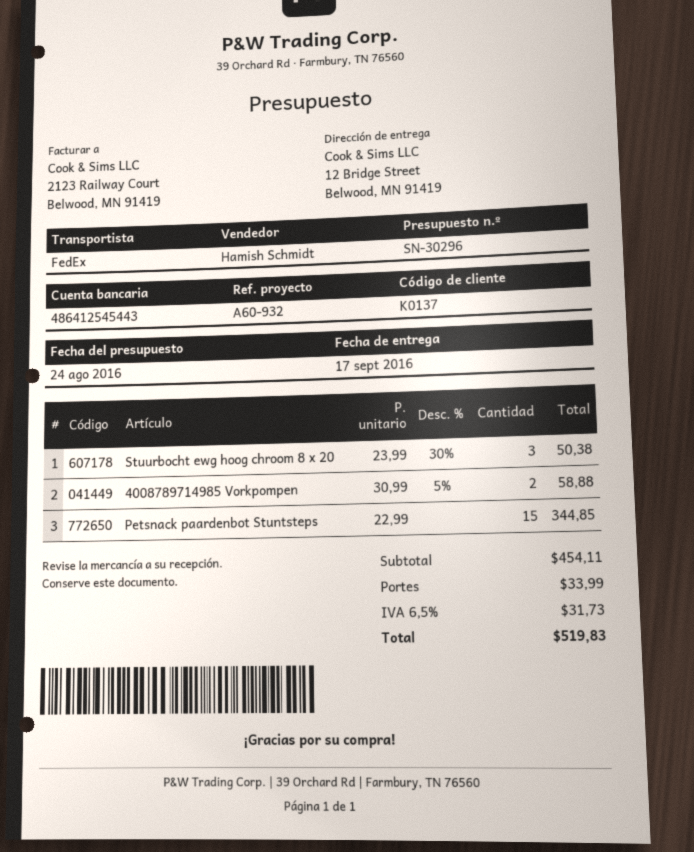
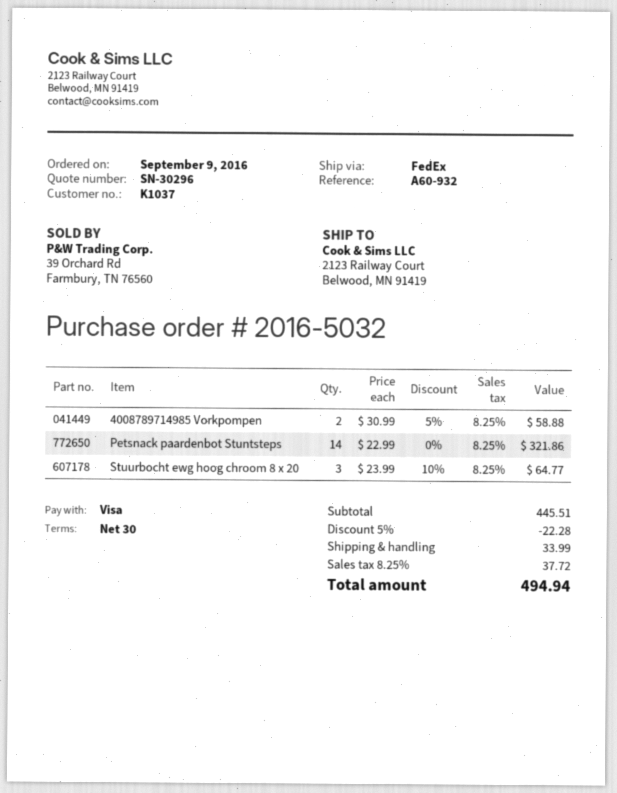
customer number: K0137 -> K1037
ship to: 12 Bridge Street, Belwood, MN 91419 -> 2123 Railway Court, Belwood, MN 91419
Stuurbocht ewg hoog chroom 8 x 20: 3 x 23.99 - 30% = 50.38 -> 3 x 23.99 - 10% = 64.77
Petsnack paardenbot Stuntsteps: 15 x 22.99 = 344.85 -> 14 x 22.99 = 321.86
subtotal: 454.11 -> 445.51
discount: none -> 5% = 22.28
tax: 6.5% = 31.73 -> 8.25% = 37.72
total: 519.83 -> 494.94

